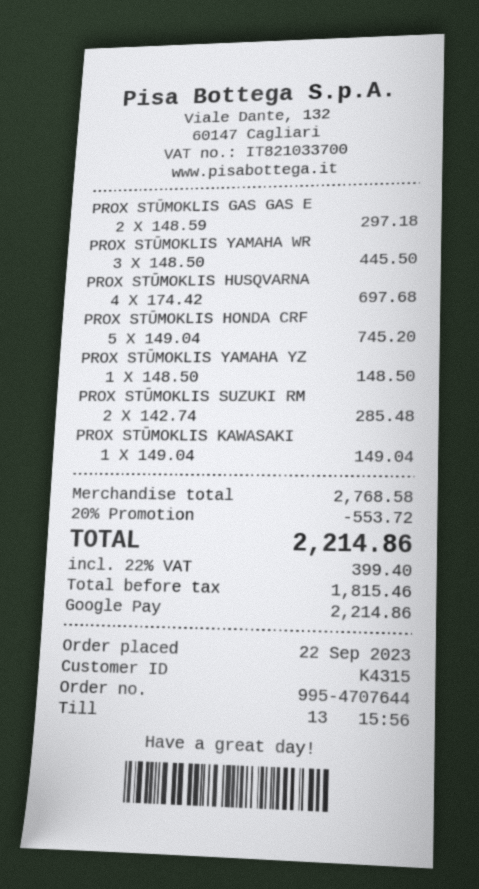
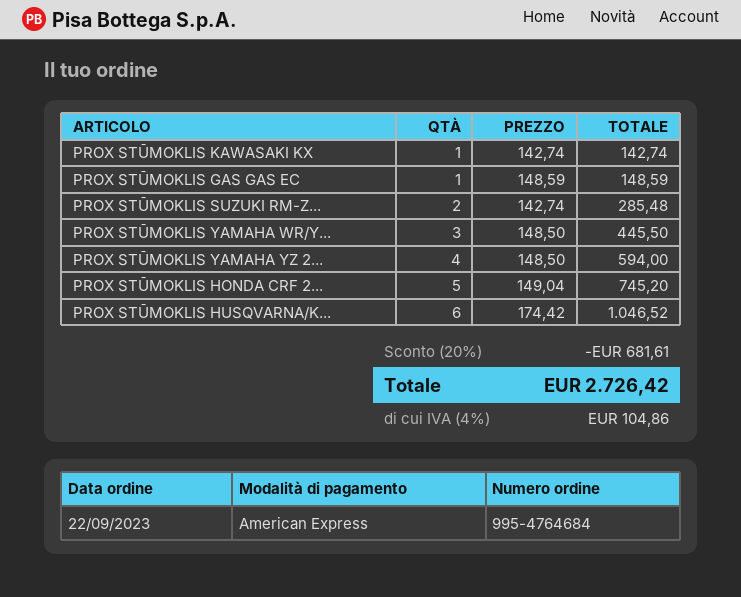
order number: 995-4707644 -> 995-4764684
payment method: Google Pay -> American Express
PROX STŪMOKLIS GAS GAS E: 2 x 148.59 = 297.18 -> 1 x 148.59 = 148.59
PROX STŪMOKLIS HUSQVARNA: 4 x 174.42 = 697.68 -> 6 x 174.42 = 1046.52
PROX STŪMOKLIS YAMAHA YZ: 1 x 148.50 = 148.50 -> 4 x 148.50 = 594.00
PROX STŪMOKLIS KAWASAKI: 1 x 149.04 = 149.04 -> 1 x 142.74 = 142.74
discount: 20% = 553.72 -> 20% = 681.61
tax: 22% = 399.40 -> 4% = 104.86
total: 2214.86 -> 2726.42

